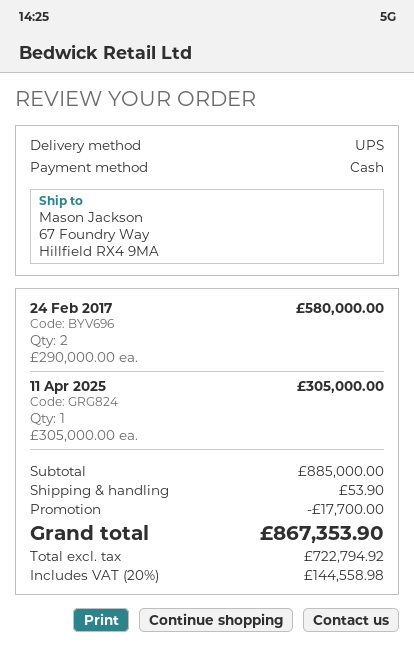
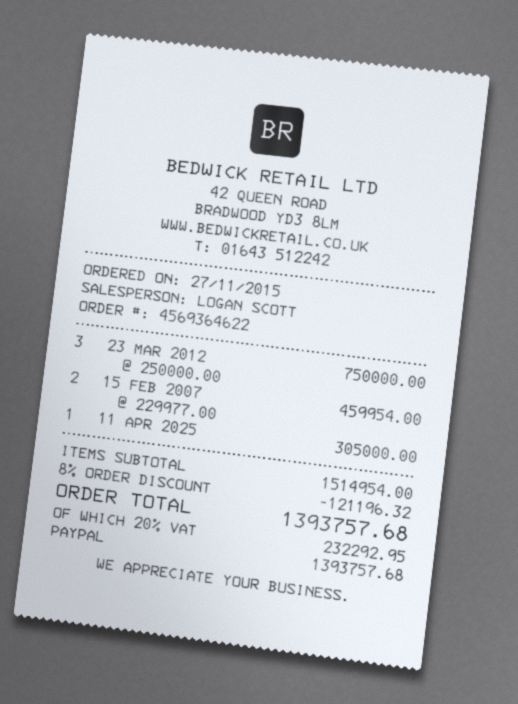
payment method: cash -> PayPal
24 Feb 2017: 2 x 290000.00 = 580000.00 -> none
23 MAR 2012: none -> 3 x 250000.00 = 750000.00
15 FEB 2007: none -> 2 x 229977.00 = 459954.00
subtotal: 885000.00 -> 1514954.00
discount: 17700.00 -> 121196.32
shipping: 53.90 -> none
tax: 20% = 144558.98 -> 20% = 232292.95
total: 867353.90 -> 1393757.68

